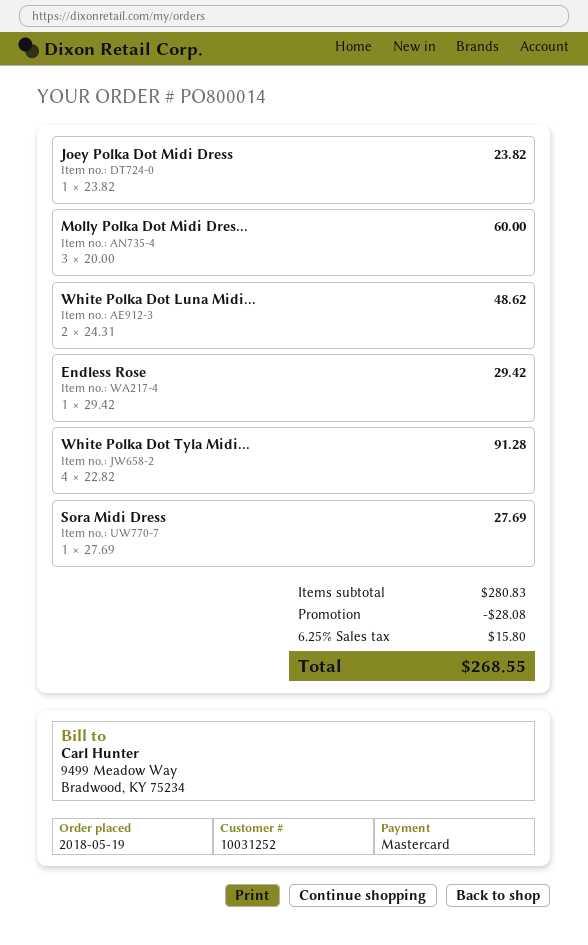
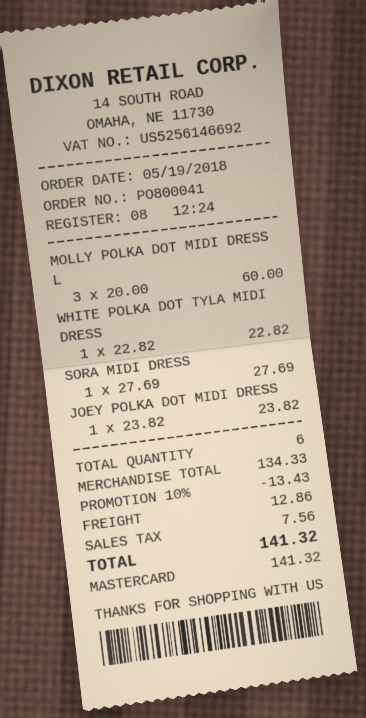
order number: PO800014 -> PO800041
White Polka Dot Luna Midi...: 2 x 24.31 = 48.62 -> none
Endless Rose: 1 x 29.42 = 29.42 -> none
White Polka Dot Tyla Midi...: 4 x 22.82 = 91.28 -> 1 x 22.82 = 22.82
subtotal: 280.83 -> 134.33
discount: 28.08 -> 13.43
shipping: none -> 12.86
tax: 15.80 -> 7.56
total: 268.55 -> 141.32

